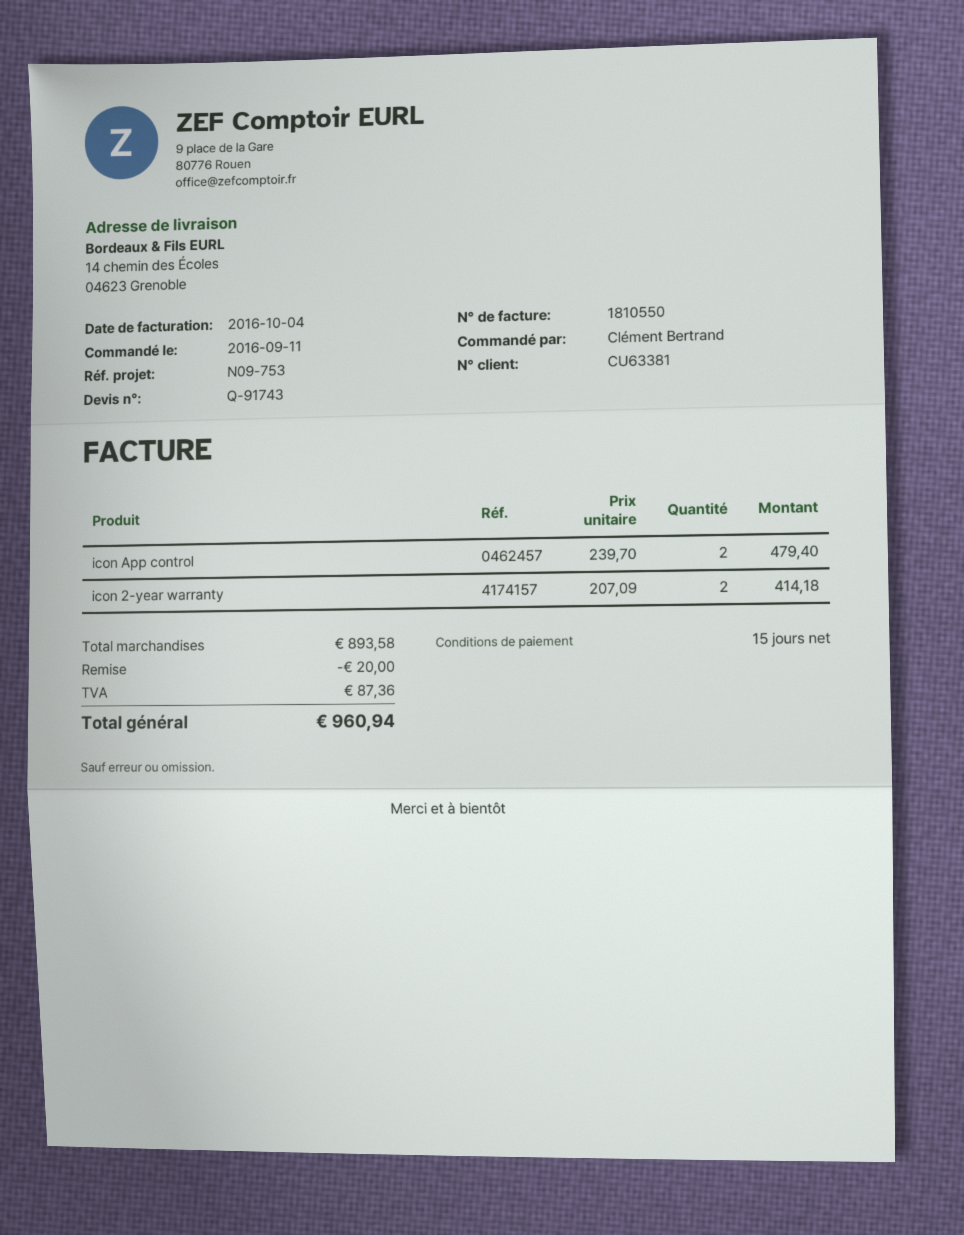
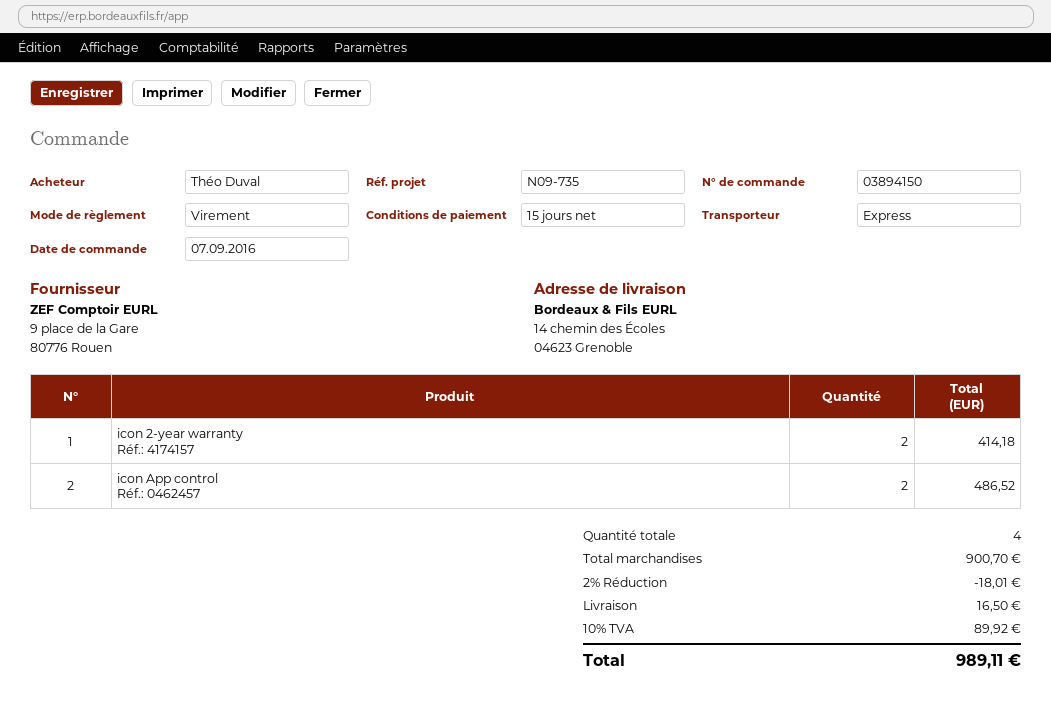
order date: 2016-09-11 -> 2016-09-07
reference: N09-753 -> N09-735
ordered by: Clément Bertrand -> Théo Duval
icon App control: 2 for 479.40 -> 2 for 486.52
subtotal: 893.58 -> 900.70
discount: 20.00 -> 18.01
shipping: none -> 16.50
tax: 87.36 -> 89.92
total: 960.94 -> 989.11

